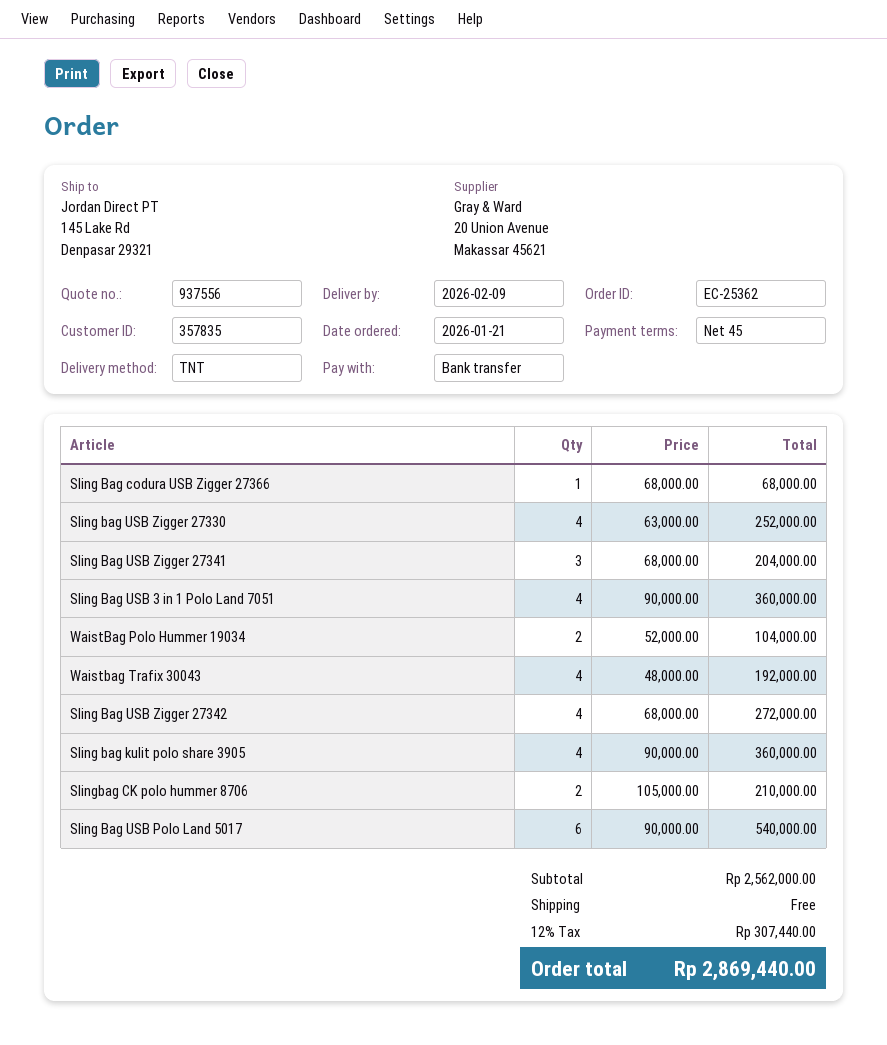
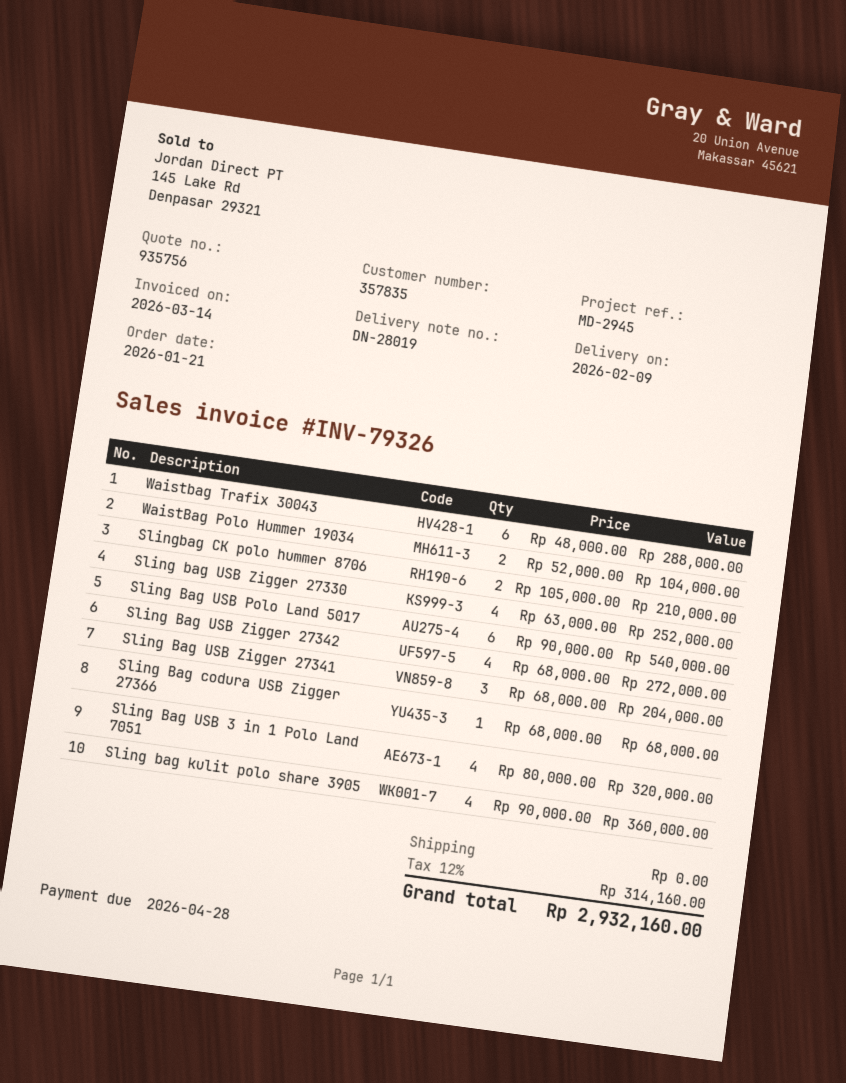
quote number: 937556 -> 935756
Sling Bag USB 3 in 1 Polo Land 7051: 4 x 90000.00 = 360000.00 -> 4 x 80000.00 = 320000.00
Waistbag Trafix 30043: 4 x 48000.00 = 192000.00 -> 6 x 48000.00 = 288000.00
tax: 12% = 307440.00 -> 12% = 314160.00
total: 2869440.00 -> 2932160.00

